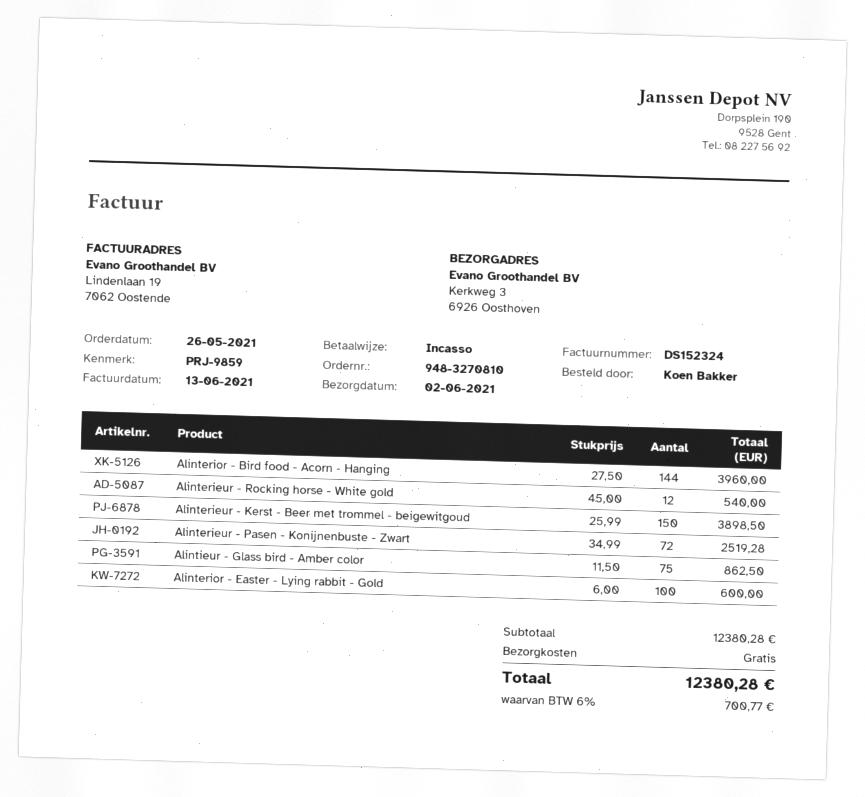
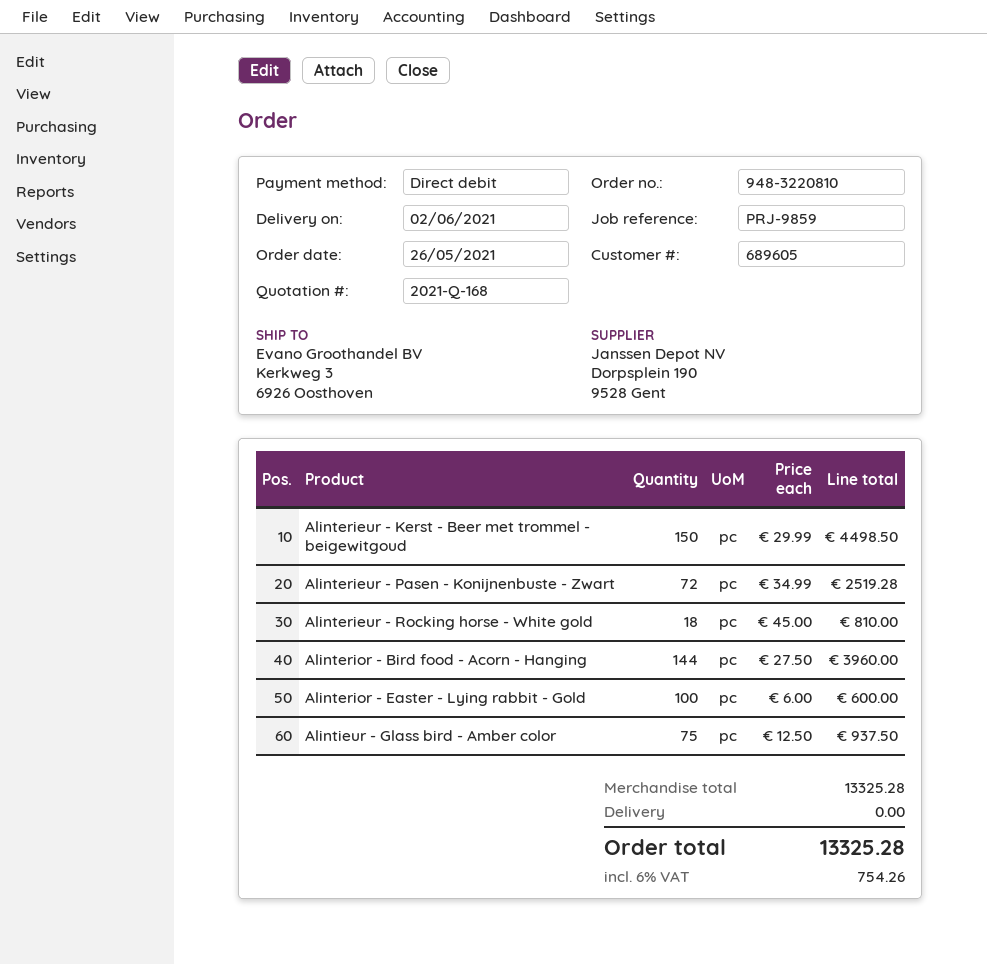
order number: 948-3270810 -> 948-3220810
Alinterieur - Rocking horse - White gold: 12 x 45.00 = 540.00 -> 18 x 45.00 = 810.00
Alinterieur - Kerst - Beer met trommel - beigewitgoud: 150 x 25.99 = 3898.50 -> 150 x 29.99 = 4498.50
Alintieur - Glass bird - Amber color: 75 x 11.50 = 862.50 -> 75 x 12.50 = 937.50
subtotal: 12380.28 -> 13325.28
tax: 6% = 700.77 -> 6% = 754.26
total: 12380.28 -> 13325.28

